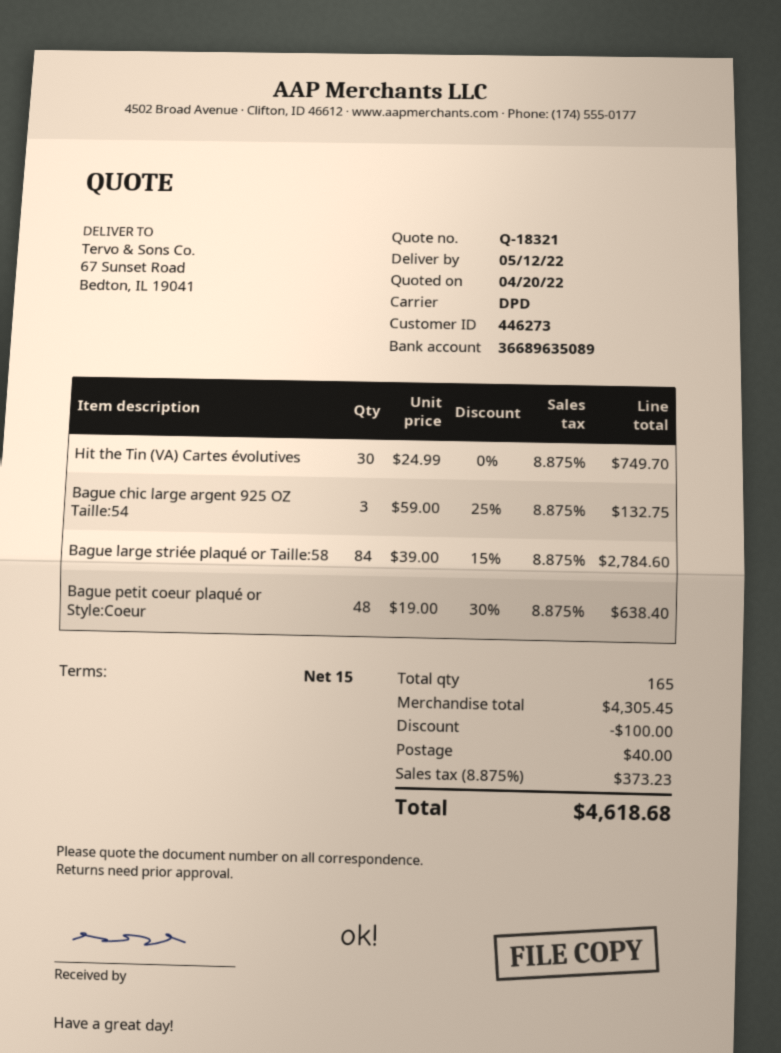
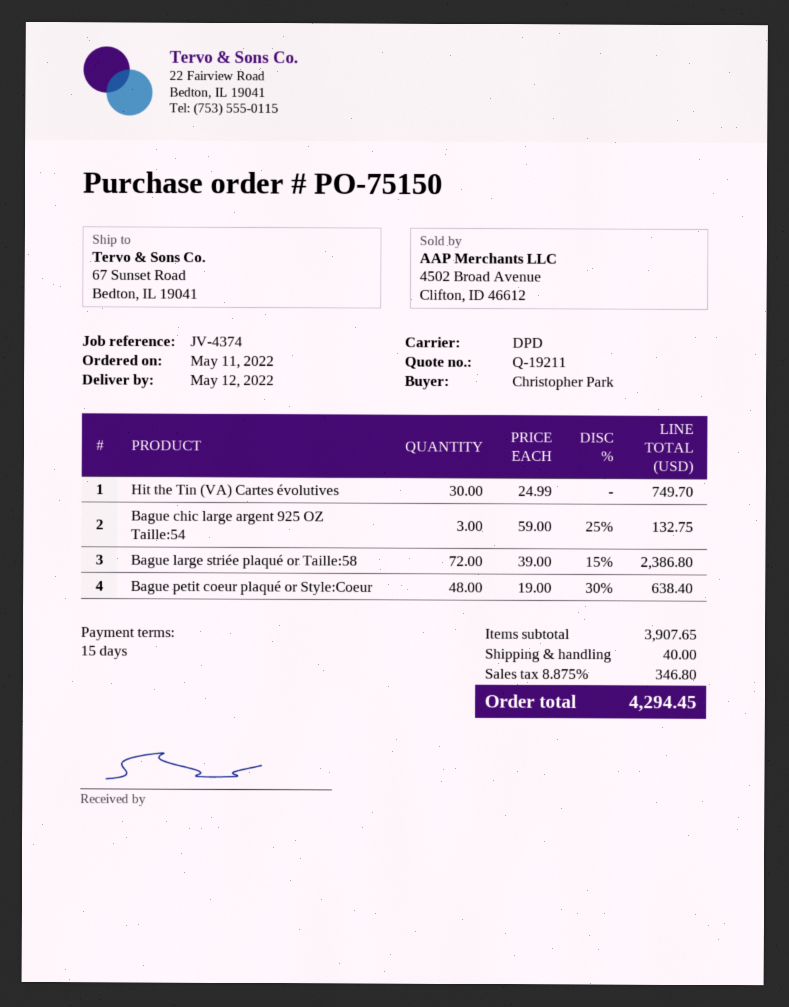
quote number: Q-18321 -> Q-19211
Bague large striée plaqué or Taille:58: 84 x 39.00 - 15% = 2784.60 -> 72 x 39.00 - 15% = 2386.80
subtotal: 4305.45 -> 3907.65
discount: 100.00 -> none
tax: 8.875% = 373.23 -> 8.875% = 346.80
total: 4618.68 -> 4294.45

